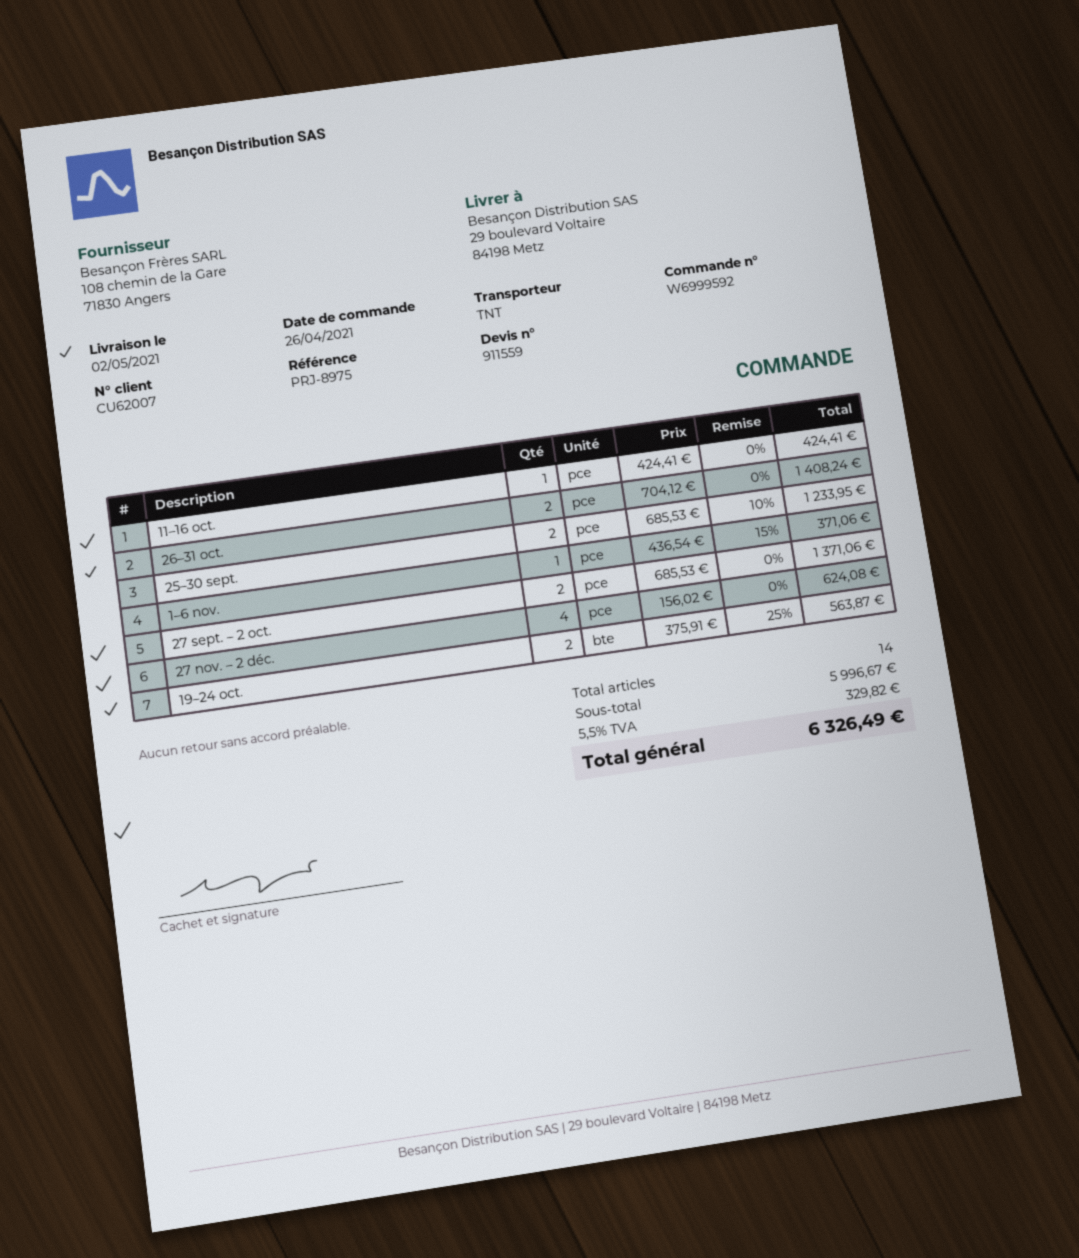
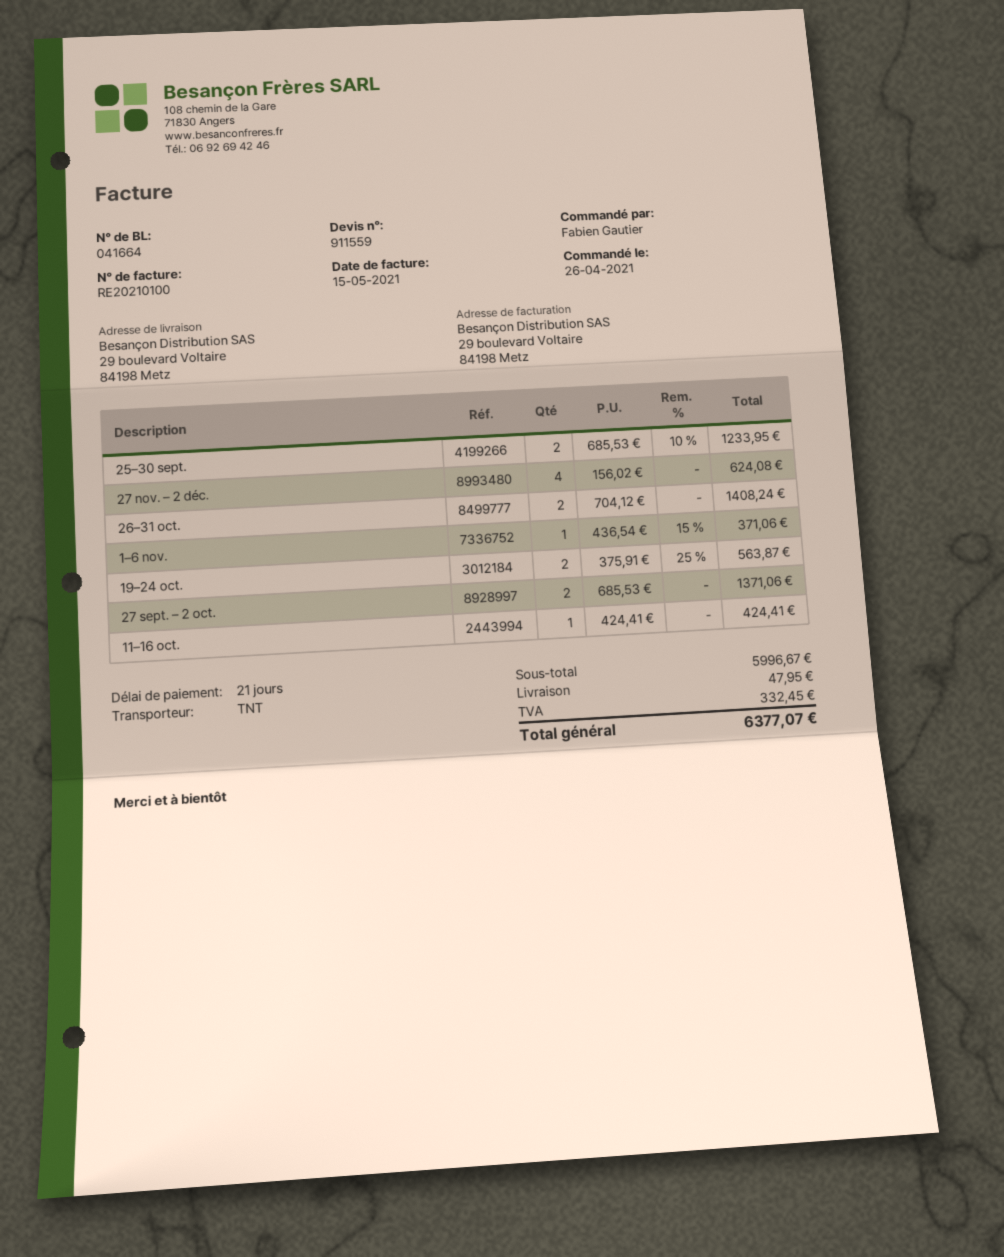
shipping: none -> 47.95
tax: 329.82 -> 332.45
total: 6326.49 -> 6377.07

